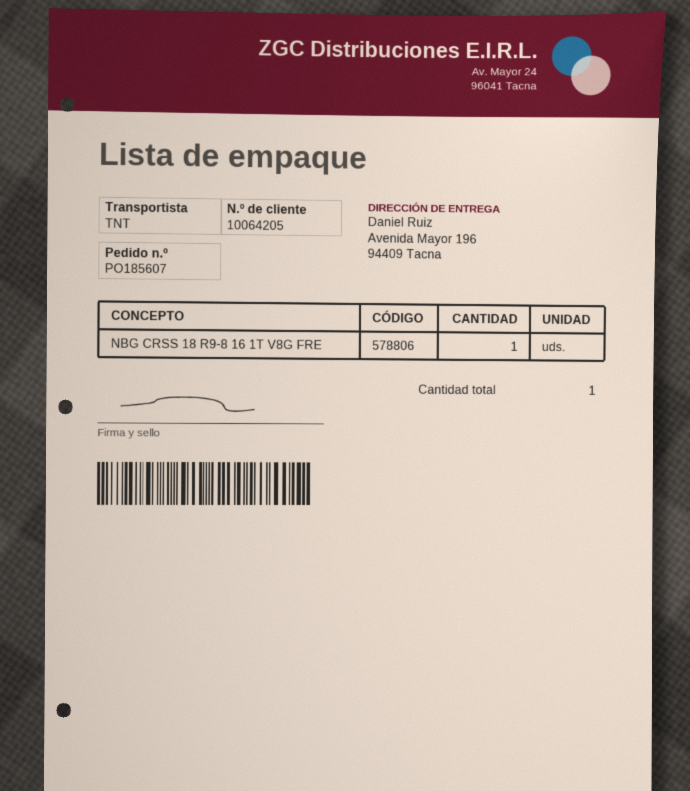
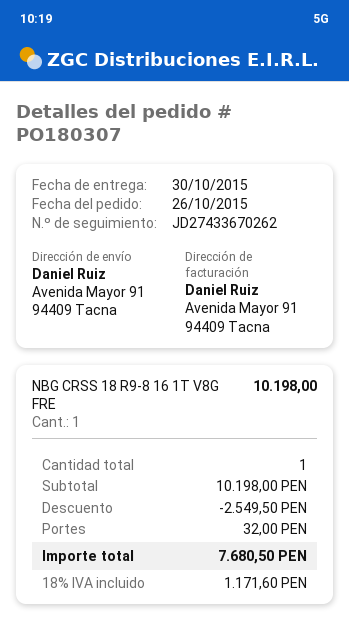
order number: PO185607 -> PO180307
ship to: Avenida Mayor 196, 94409 Tacna -> Avenida Mayor 91, 94409 Tacna

